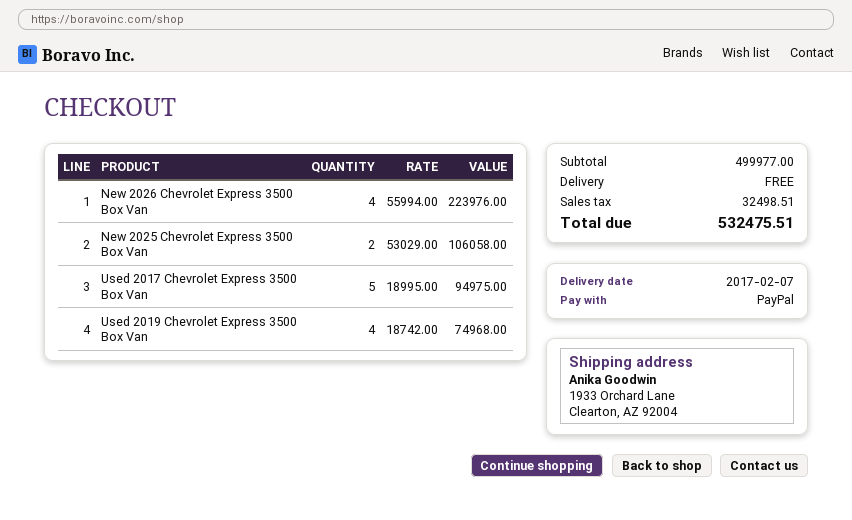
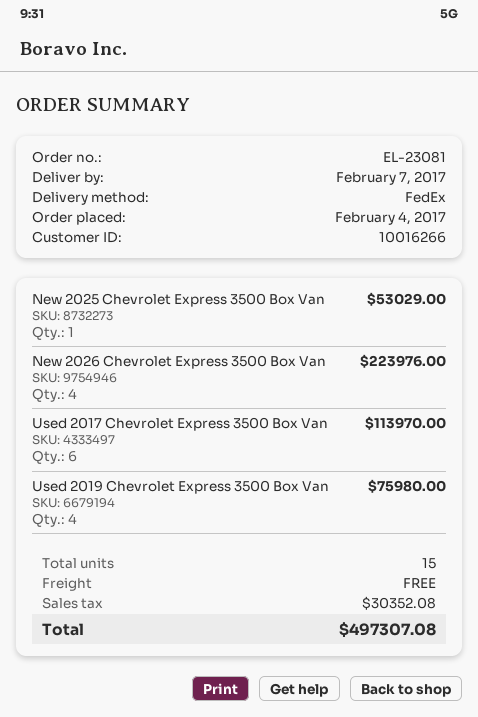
New 2025 Chevrolet Express 3500 Box Van: 2 for 106058.00 -> 1 for 53029.00
Used 2017 Chevrolet Express 3500 Box Van: 5 for 94975.00 -> 6 for 113970.00
Used 2019 Chevrolet Express 3500 Box Van: 4 for 74968.00 -> 4 for 75980.00
tax: 32498.51 -> 30352.08
total: 532475.51 -> 497307.08

